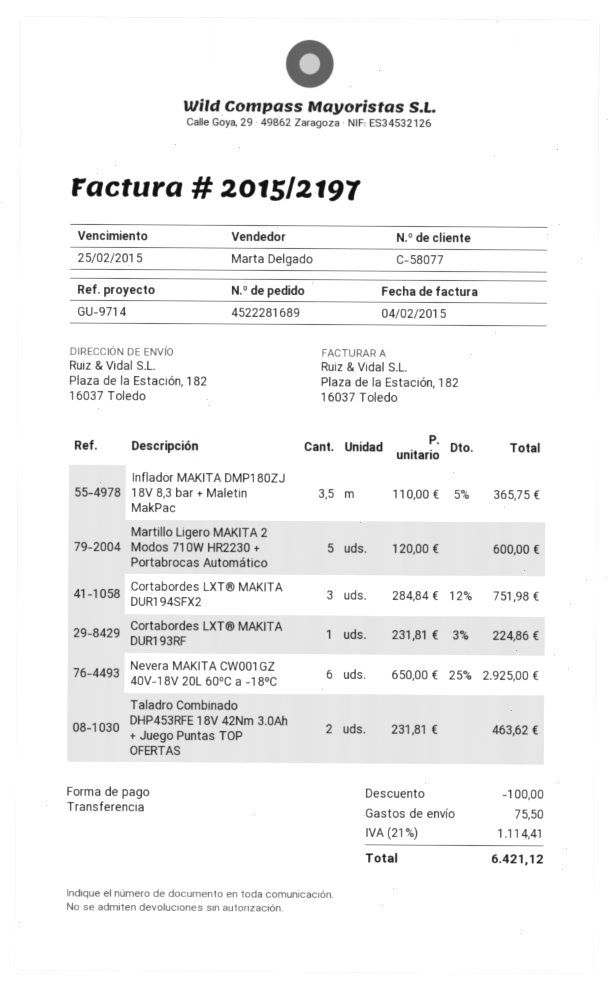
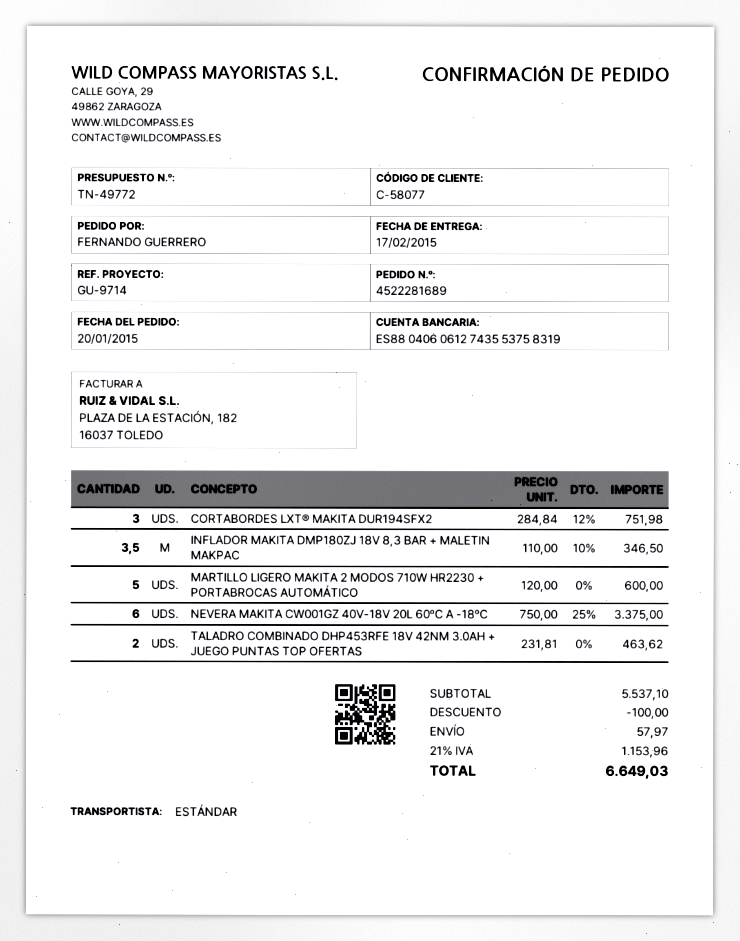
Inflador MAKITA DMP180ZJ 18V 8,3 bar + Maletin MakPac: 3.5 x 110.00 - 5% = 365.75 -> 3.5 x 110.00 - 10% = 346.50
Cortabordes LXT® MAKITA DUR193RF: 1 x 231.81 - 3% = 224.86 -> none
Nevera MAKITA CW001GZ 40V-18V 20L 60ºC a -18ºC: 6 x 650.00 - 25% = 2925.00 -> 6 x 750.00 - 25% = 3375.00
shipping: 75.50 -> 57.97
tax: 21% = 1114.41 -> 21% = 1153.96
total: 6421.12 -> 6649.03

